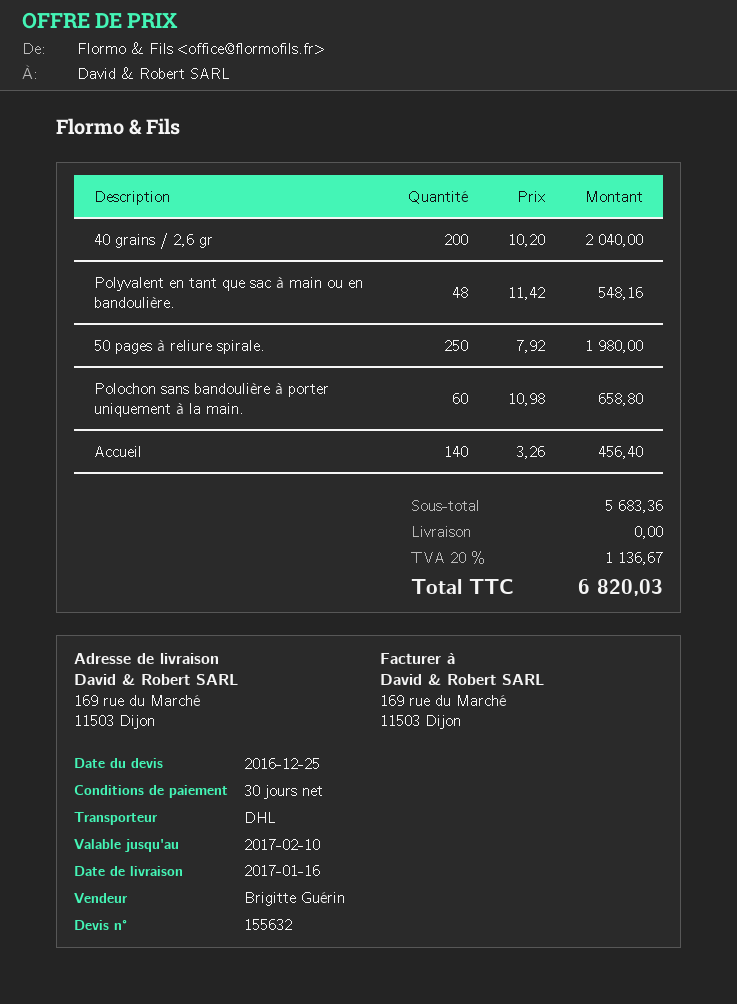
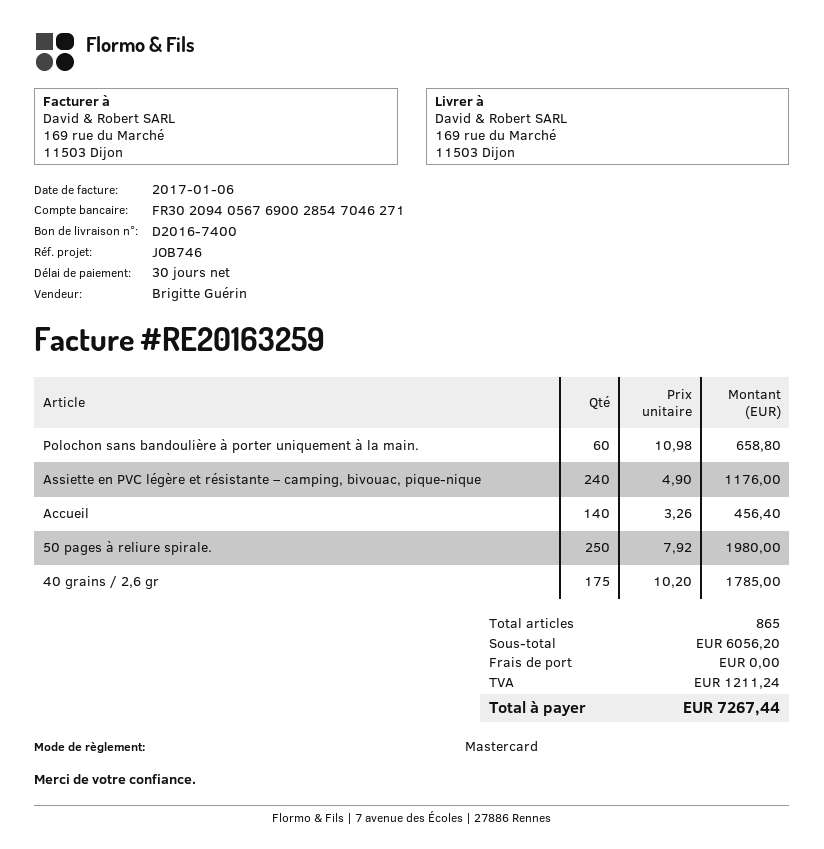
40 grains / 2,6 gr: 200 x 10.20 = 2040.00 -> 175 x 10.20 = 1785.00
Polyvalent en tant que sac à main ou en bandoulière.: 48 x 11.42 = 548.16 -> none
Assiette en PVC légère et résistante – camping, bivouac, pique-nique: none -> 240 x 4.90 = 1176.00
subtotal: 5683.36 -> 6056.20
tax: 1136.67 -> 1211.24
total: 6820.03 -> 7267.44

